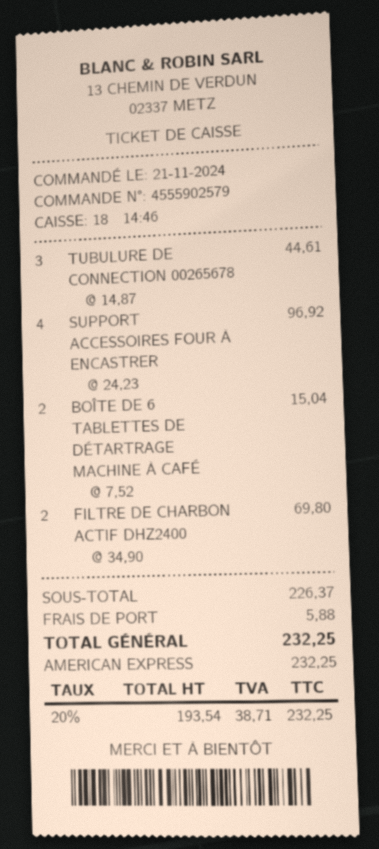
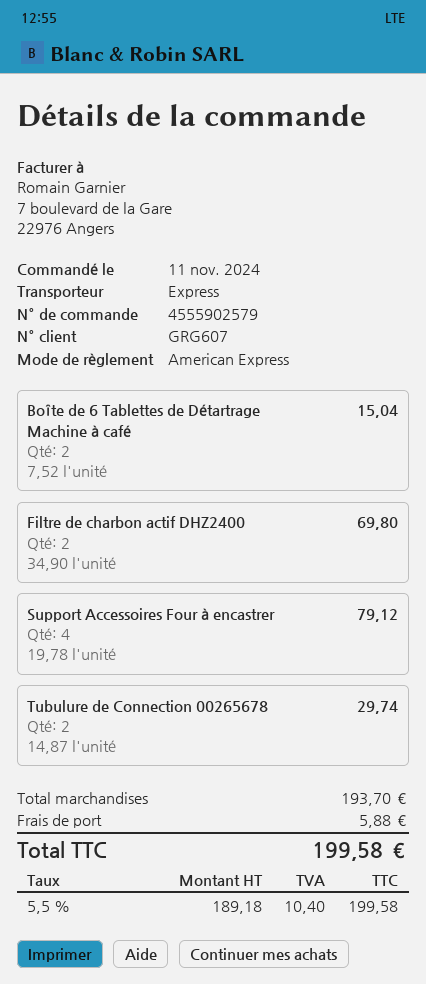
order date: 2024-11-21 -> 2024-11-11
TUBULURE DE CONNECTION 00265678: 3 x 14.87 = 44.61 -> 2 x 14.87 = 29.74
SUPPORT ACCESSOIRES FOUR À ENCASTRER: 4 x 24.23 = 96.92 -> 4 x 19.78 = 79.12
subtotal: 226.37 -> 193.70
net: 193.54 -> 189.18
tax: 20% = 38.71 -> 5.5% = 10.40
total: 232.25 -> 199.58

